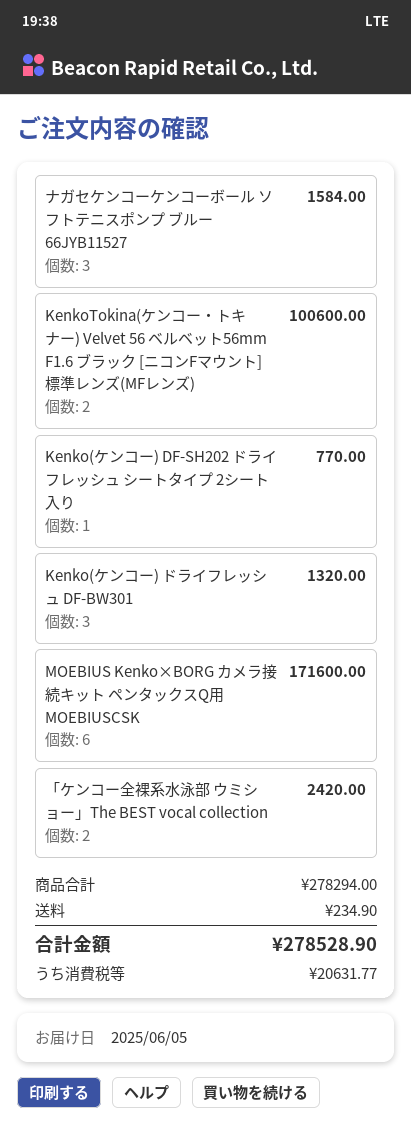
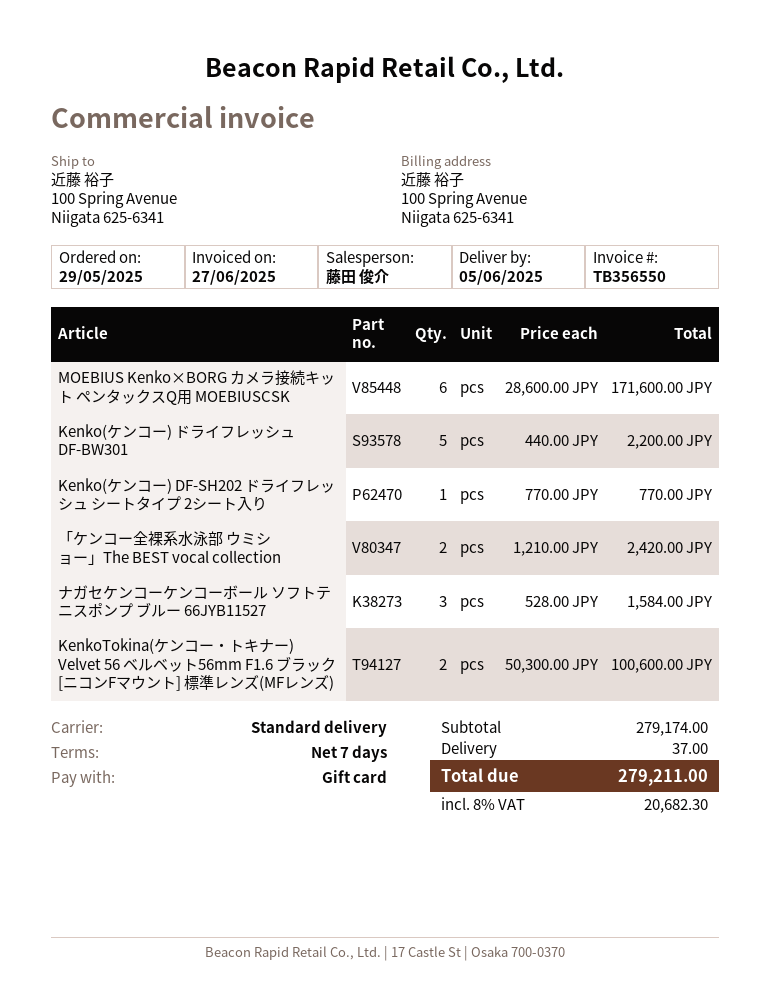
Kenko(ケンコー) ドライフレッシュ DF-BW301: 3 for 1320.00 -> 5 for 2200.00
subtotal: 278294.00 -> 279174.00
shipping: 234.90 -> 37.00
tax: 20631.77 -> 20682.30
total: 278528.90 -> 279211.00

